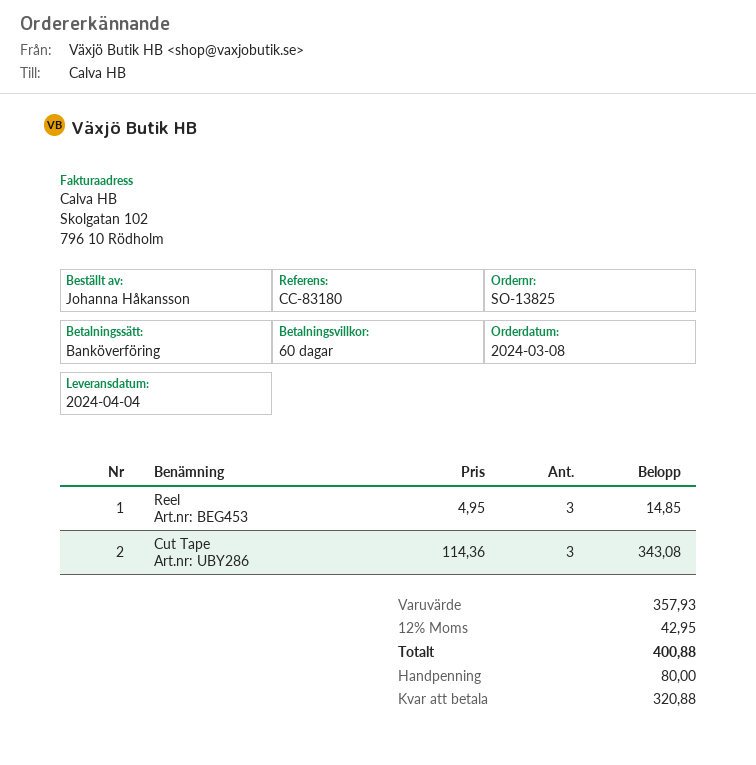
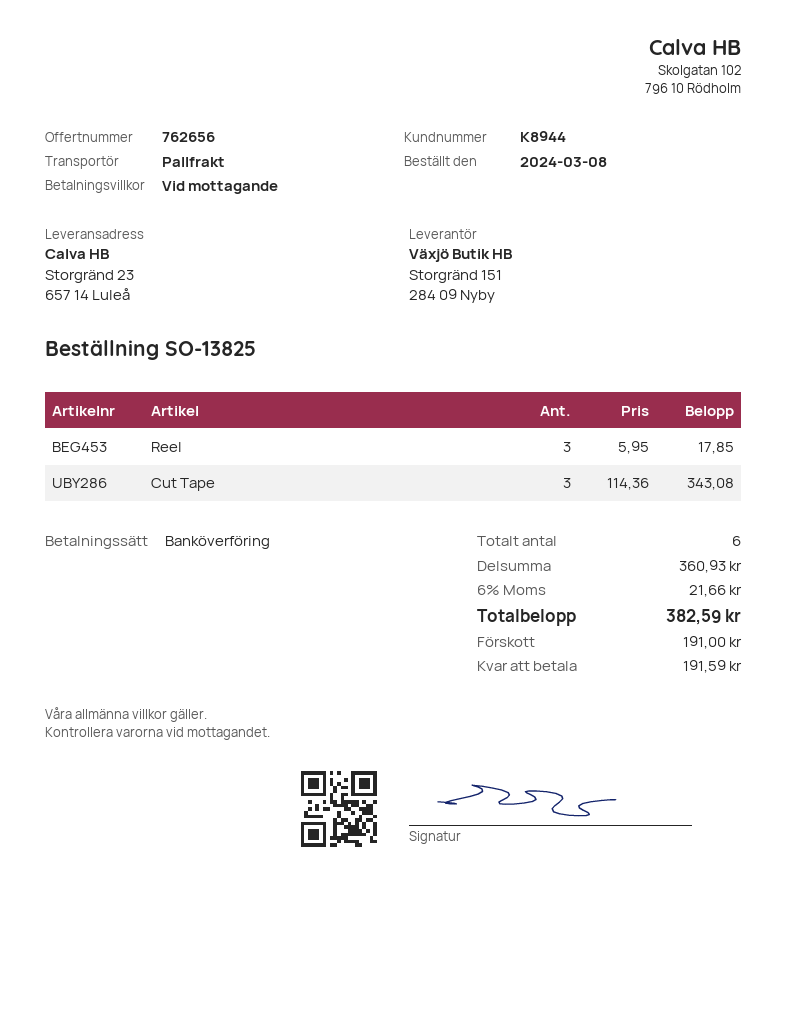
payment terms: 60 days -> on receipt
Reel: 3 x 4.95 = 14.85 -> 3 x 5.95 = 17.85
subtotal: 357.93 -> 360.93
tax: 12% = 42.95 -> 6% = 21.66
total: 400.88 -> 382.59
deposit: 80.00 -> 191.00
balance: 320.88 -> 191.59

